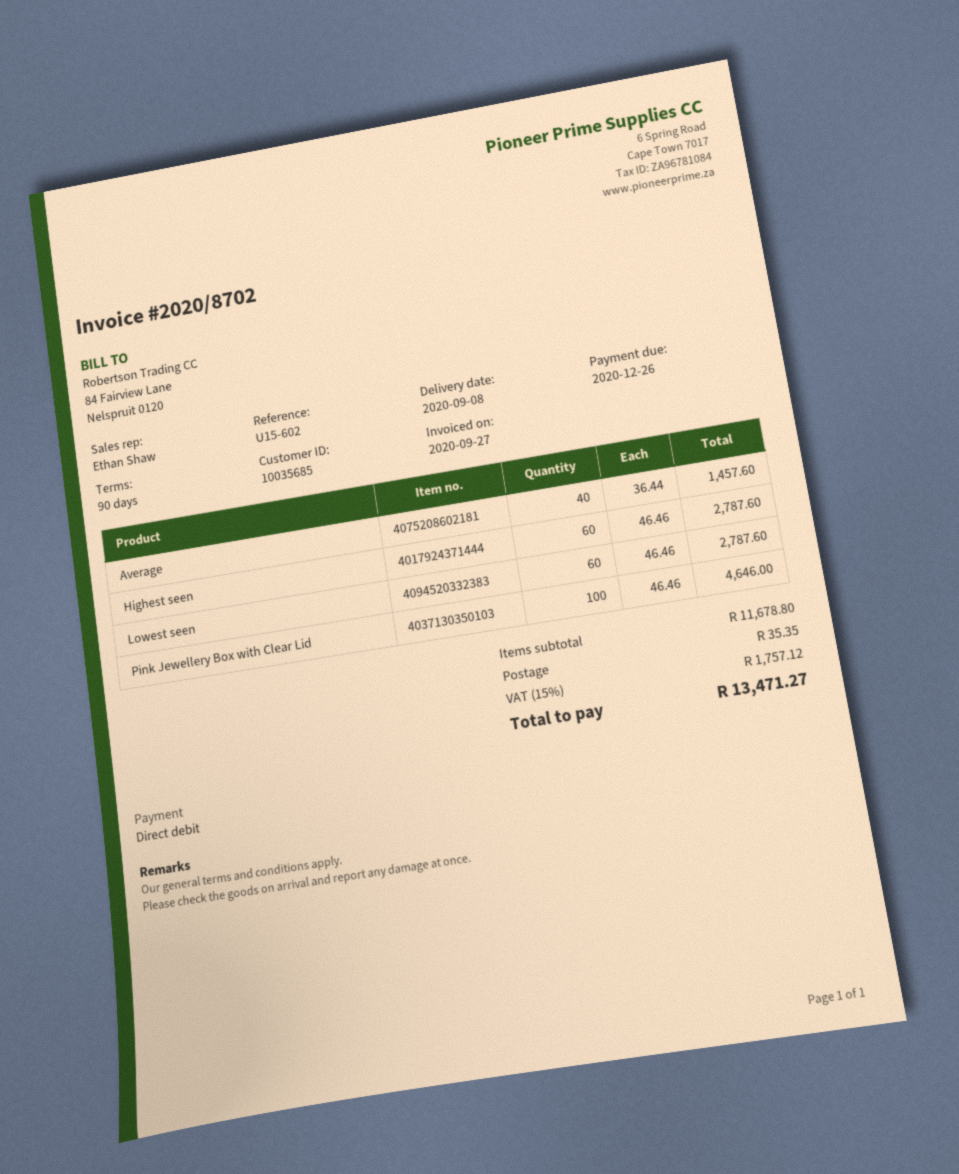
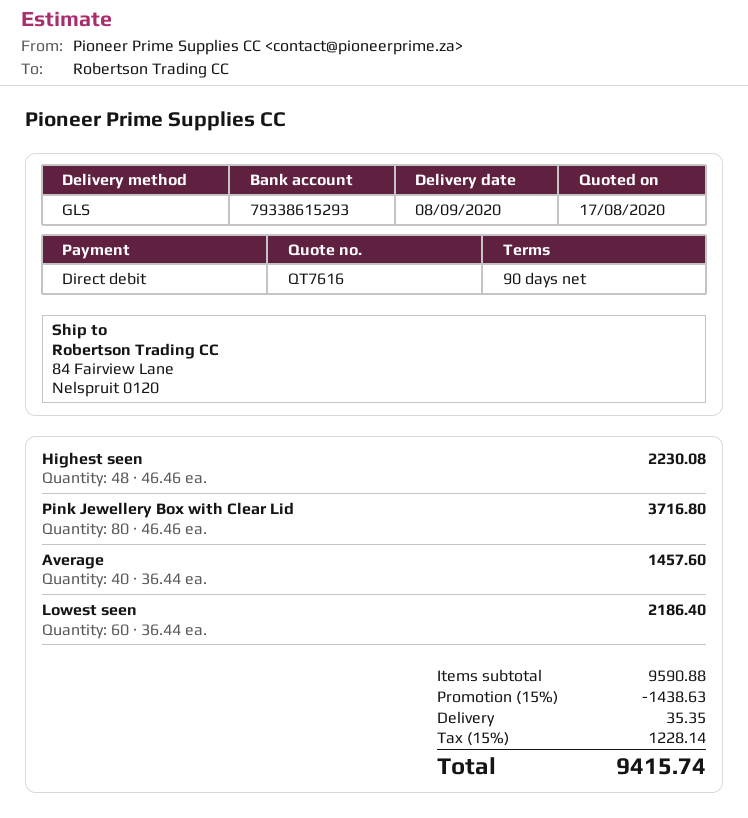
Highest seen: 60 x 46.46 = 2787.60 -> 48 x 46.46 = 2230.08
Lowest seen: 60 x 46.46 = 2787.60 -> 60 x 36.44 = 2186.40
Pink Jewellery Box with Clear Lid: 100 x 46.46 = 4646.00 -> 80 x 46.46 = 3716.80
subtotal: 11678.80 -> 9590.88
discount: none -> 15% = 1438.63
tax: 15% = 1757.12 -> 15% = 1228.14
total: 13471.27 -> 9415.74

